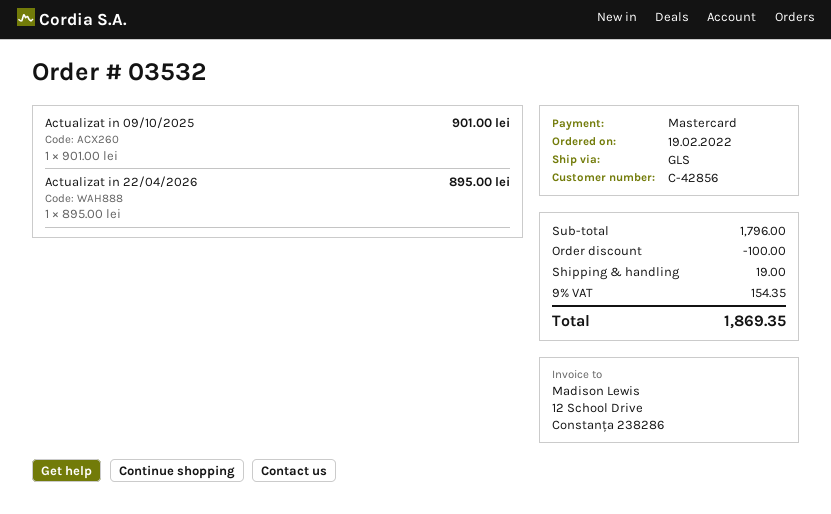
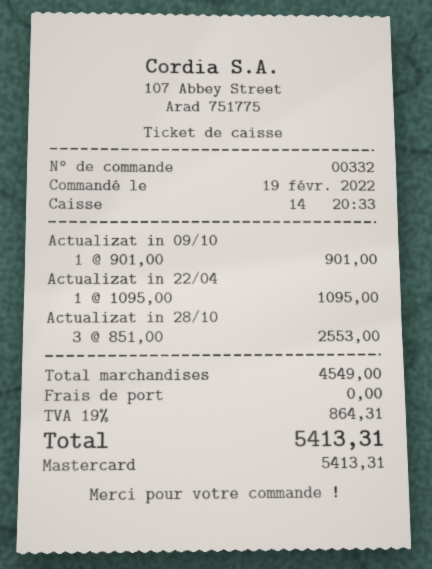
order number: 03532 -> 00332
Actualizat in 22/04/2026: 1 x 895.00 = 895.00 -> 1 x 1095.00 = 1095.00
Actualizat in 28/10: none -> 3 x 851.00 = 2553.00
subtotal: 1796.00 -> 4549.00
discount: 100.00 -> none
shipping: 19.00 -> 0.00
tax: 9% = 154.35 -> 19% = 864.31
total: 1869.35 -> 5413.31

